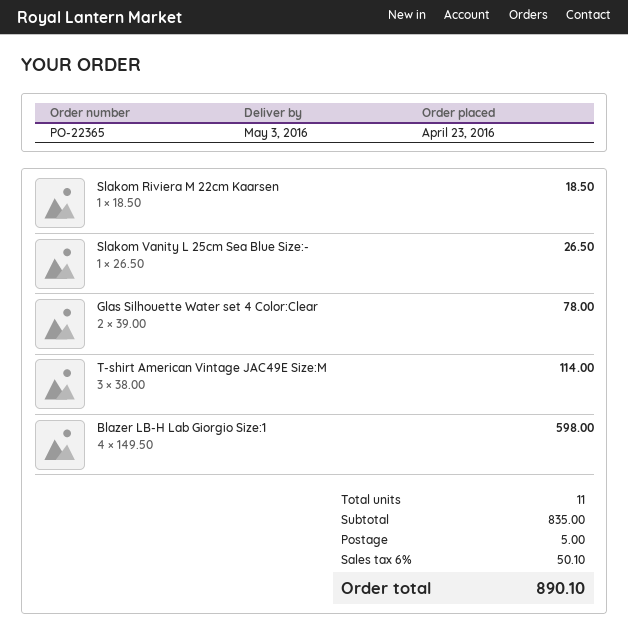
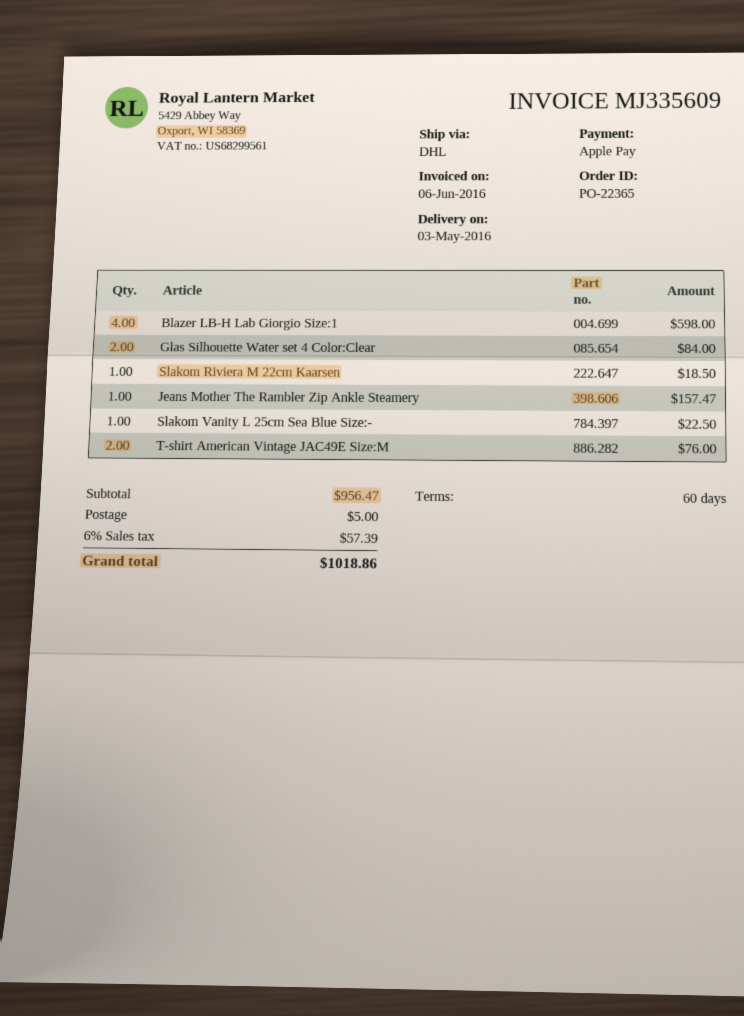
Slakom Vanity L 25cm Sea Blue Size:-: 1 for 26.50 -> 1 for 22.50
Glas Silhouette Water set 4 Color:Clear: 2 for 78.00 -> 2 for 84.00
T-shirt American Vintage JAC49E Size:M: 3 for 114.00 -> 2 for 76.00
Jeans Mother The Rambler Zip Ankle Steamery: none -> 1 for 157.47
subtotal: 835.00 -> 956.47
tax: 6% = 50.10 -> 6% = 57.39
total: 890.10 -> 1018.86

